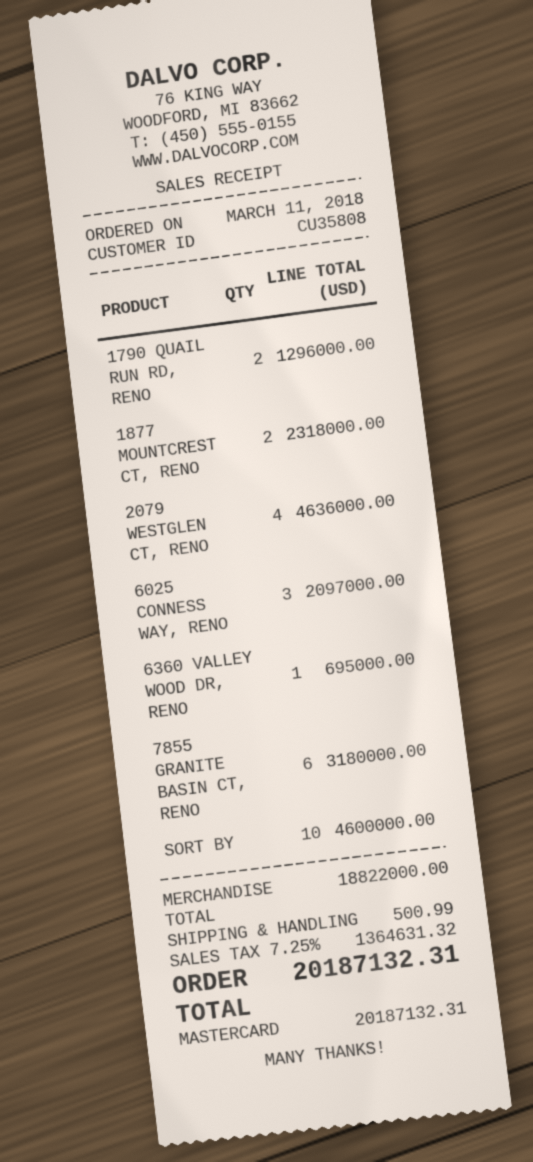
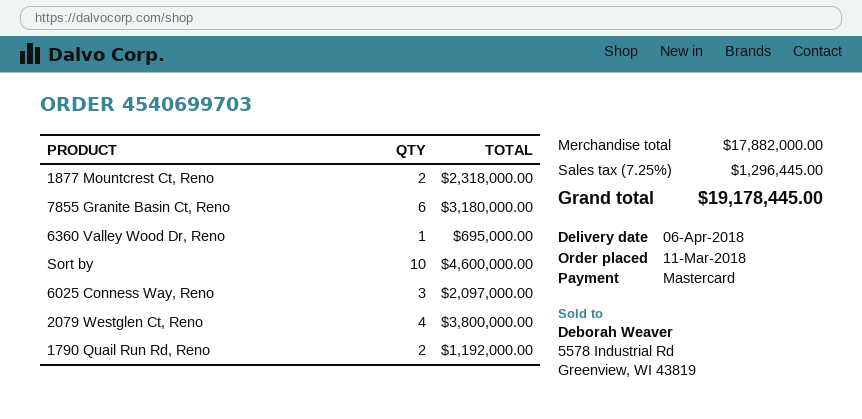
1790 QUAIL RUN RD, RENO: 2 for 1296000.00 -> 2 for 1192000.00
2079 WESTGLEN CT, RENO: 4 for 4636000.00 -> 4 for 3800000.00
subtotal: 18822000.00 -> 17882000.00
shipping: 500.99 -> none
tax: 7.25% = 1364631.32 -> 7.25% = 1296445.00
total: 20187132.31 -> 19178445.00

